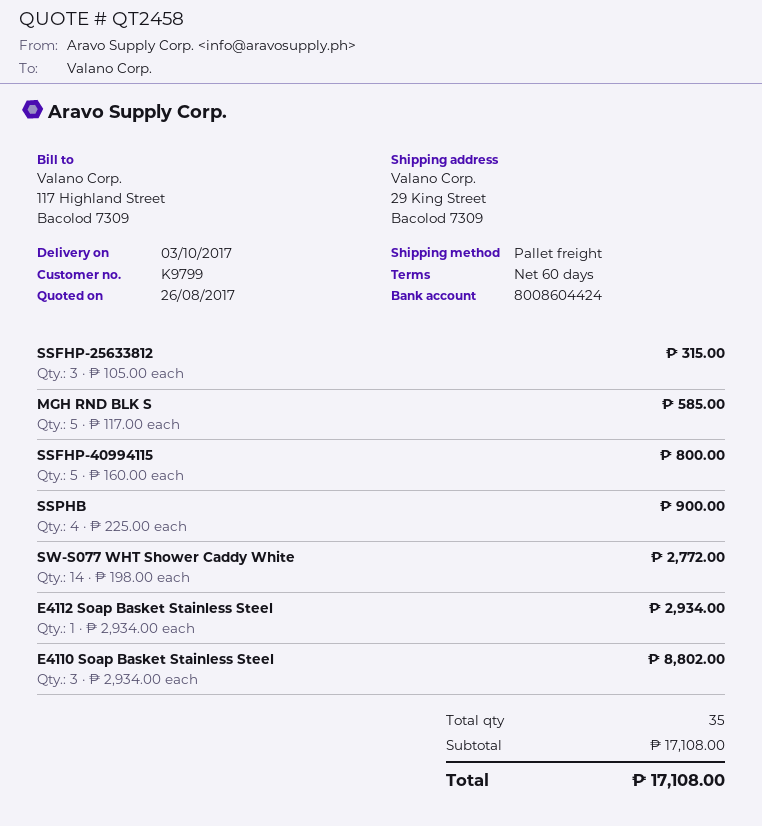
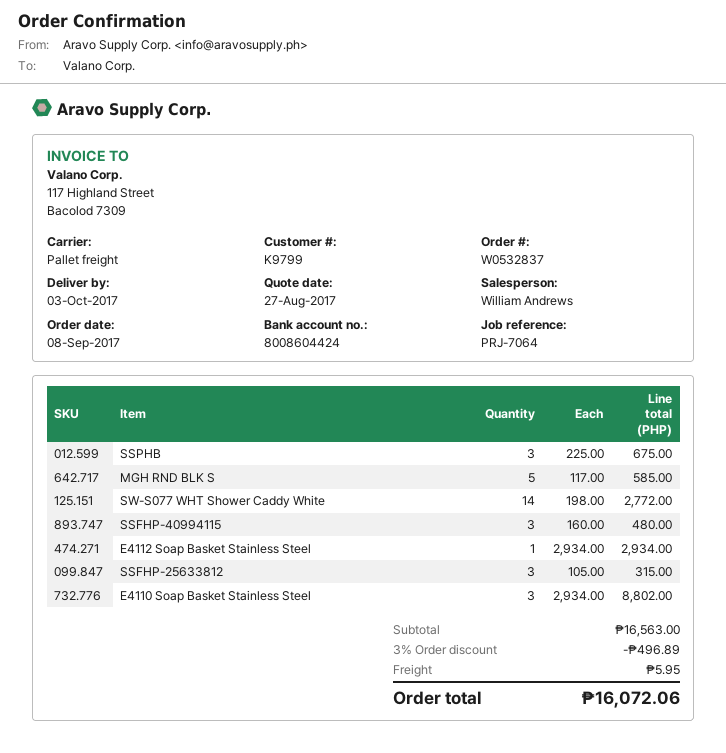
quote date: 2017-08-26 -> 2017-08-27
SSFHP-40994115: 5 x 160.00 = 800.00 -> 3 x 160.00 = 480.00
SSPHB: 4 x 225.00 = 900.00 -> 3 x 225.00 = 675.00
subtotal: 17108.00 -> 16563.00
discount: none -> 3% = 496.89
shipping: none -> 5.95
total: 17108.00 -> 16072.06

